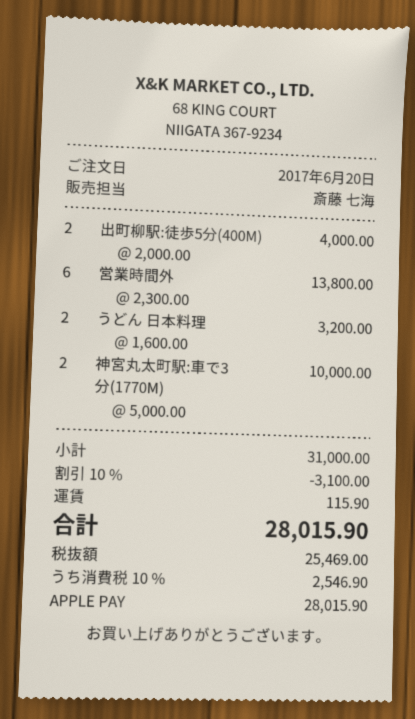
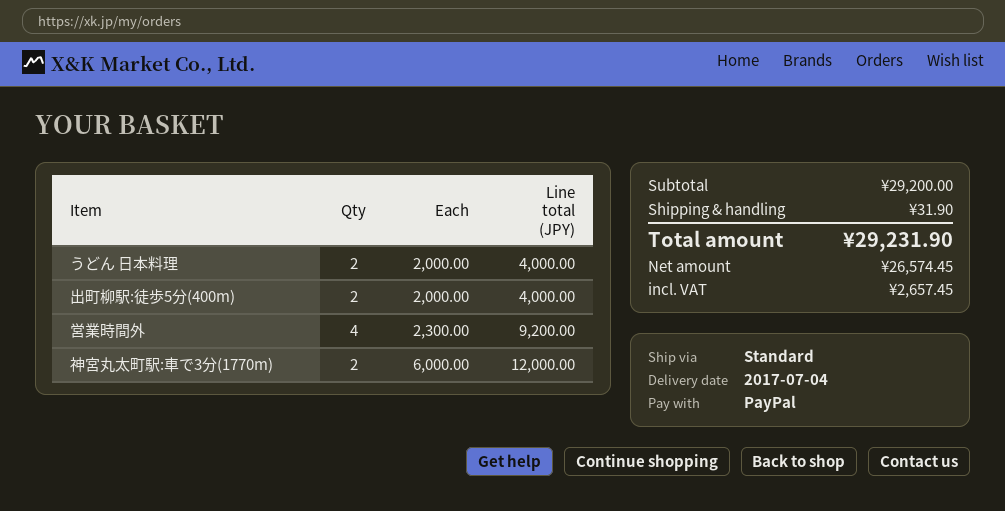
payment method: Apple Pay -> PayPal
営業時間外: 6 x 2300.00 = 13800.00 -> 4 x 2300.00 = 9200.00
うどん 日本料理: 2 x 1600.00 = 3200.00 -> 2 x 2000.00 = 4000.00
神宮丸太町駅:車で3分(1770M): 2 x 5000.00 = 10000.00 -> 2 x 6000.00 = 12000.00
subtotal: 31000.00 -> 29200.00
discount: 10% = 3100.00 -> none
shipping: 115.90 -> 31.90
net: 25469.00 -> 26574.45
tax: 2546.90 -> 2657.45
total: 28015.90 -> 29231.90

